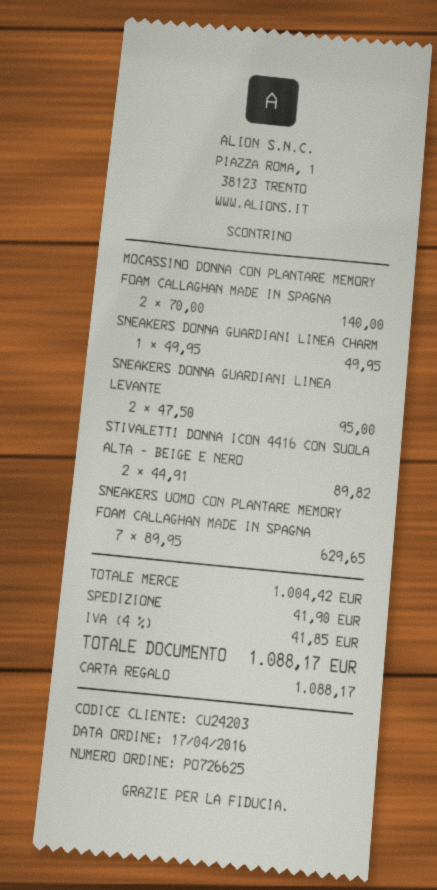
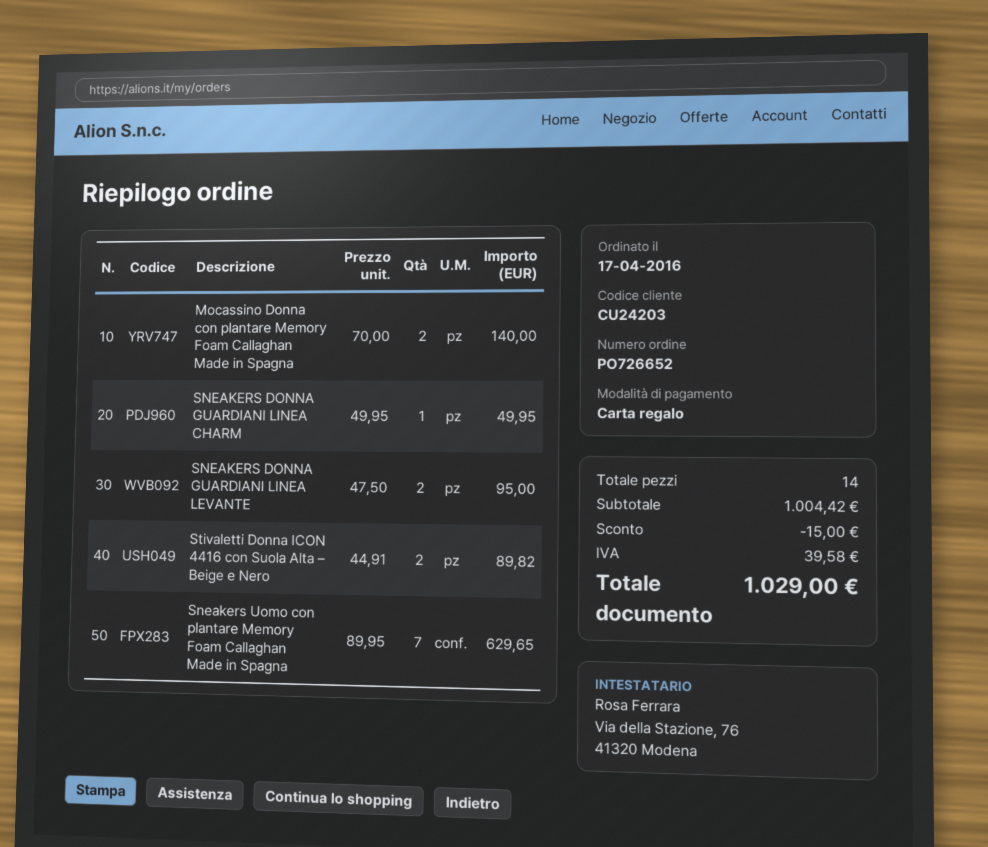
order number: PO726625 -> PO726652
discount: none -> 15.00
shipping: 41.90 -> none
tax: 41.85 -> 39.58
total: 1088.17 -> 1029.00

